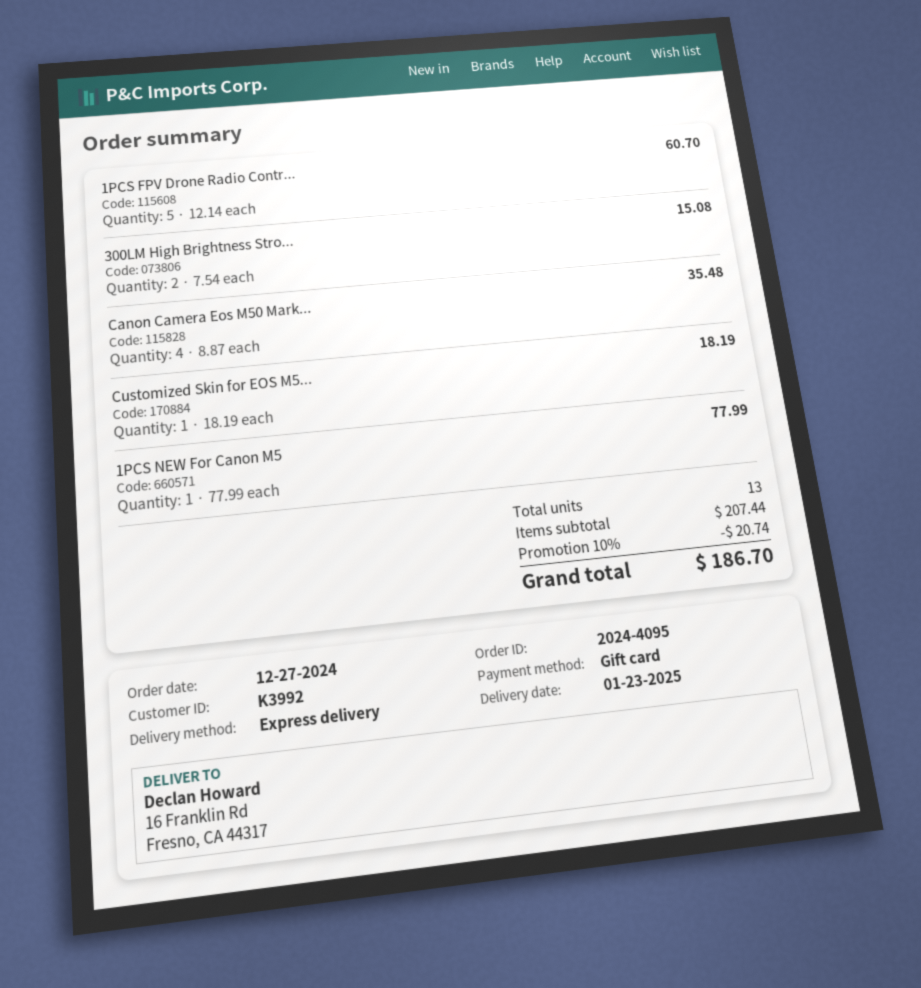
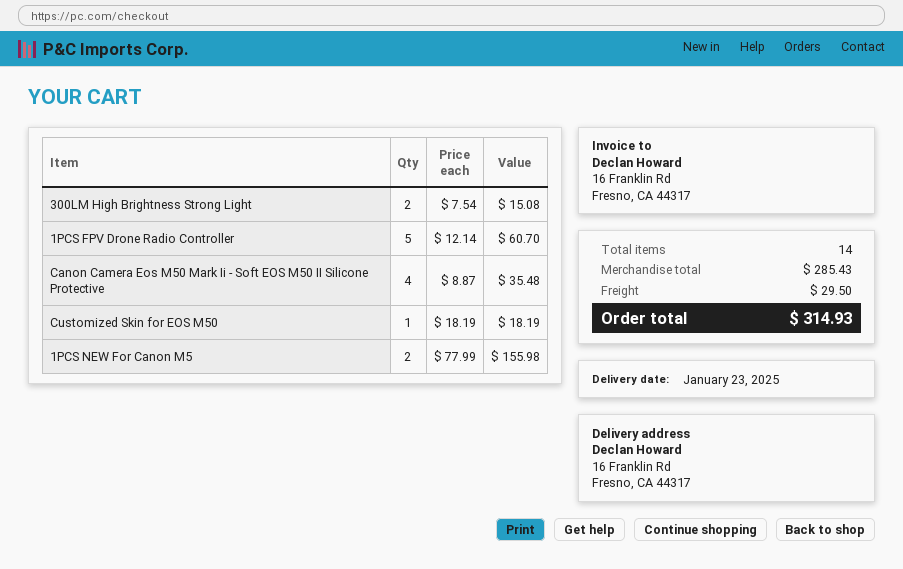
1PCS NEW For Canon M5: 1 x 77.99 = 77.99 -> 2 x 77.99 = 155.98
total quantity: 13 -> 14
subtotal: 207.44 -> 285.43
discount: 10% = 20.74 -> none
shipping: none -> 29.50
total: 186.70 -> 314.93

